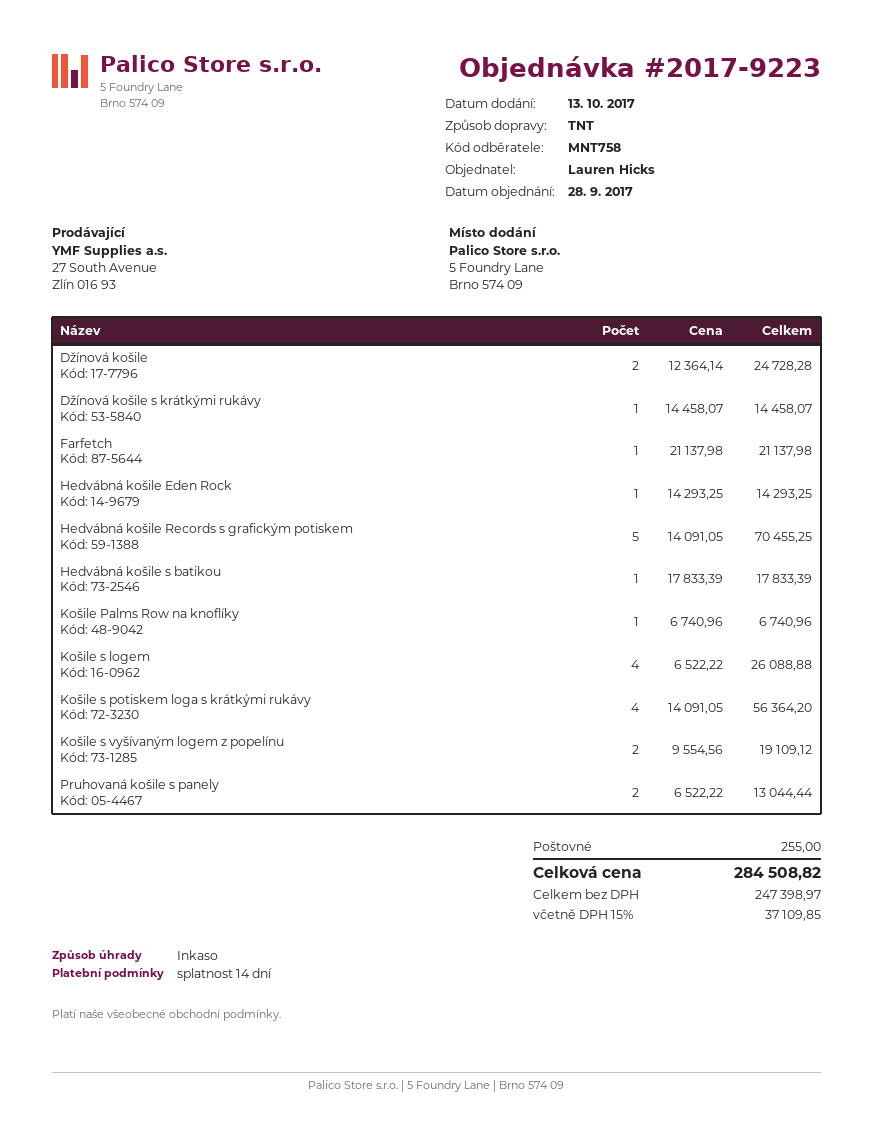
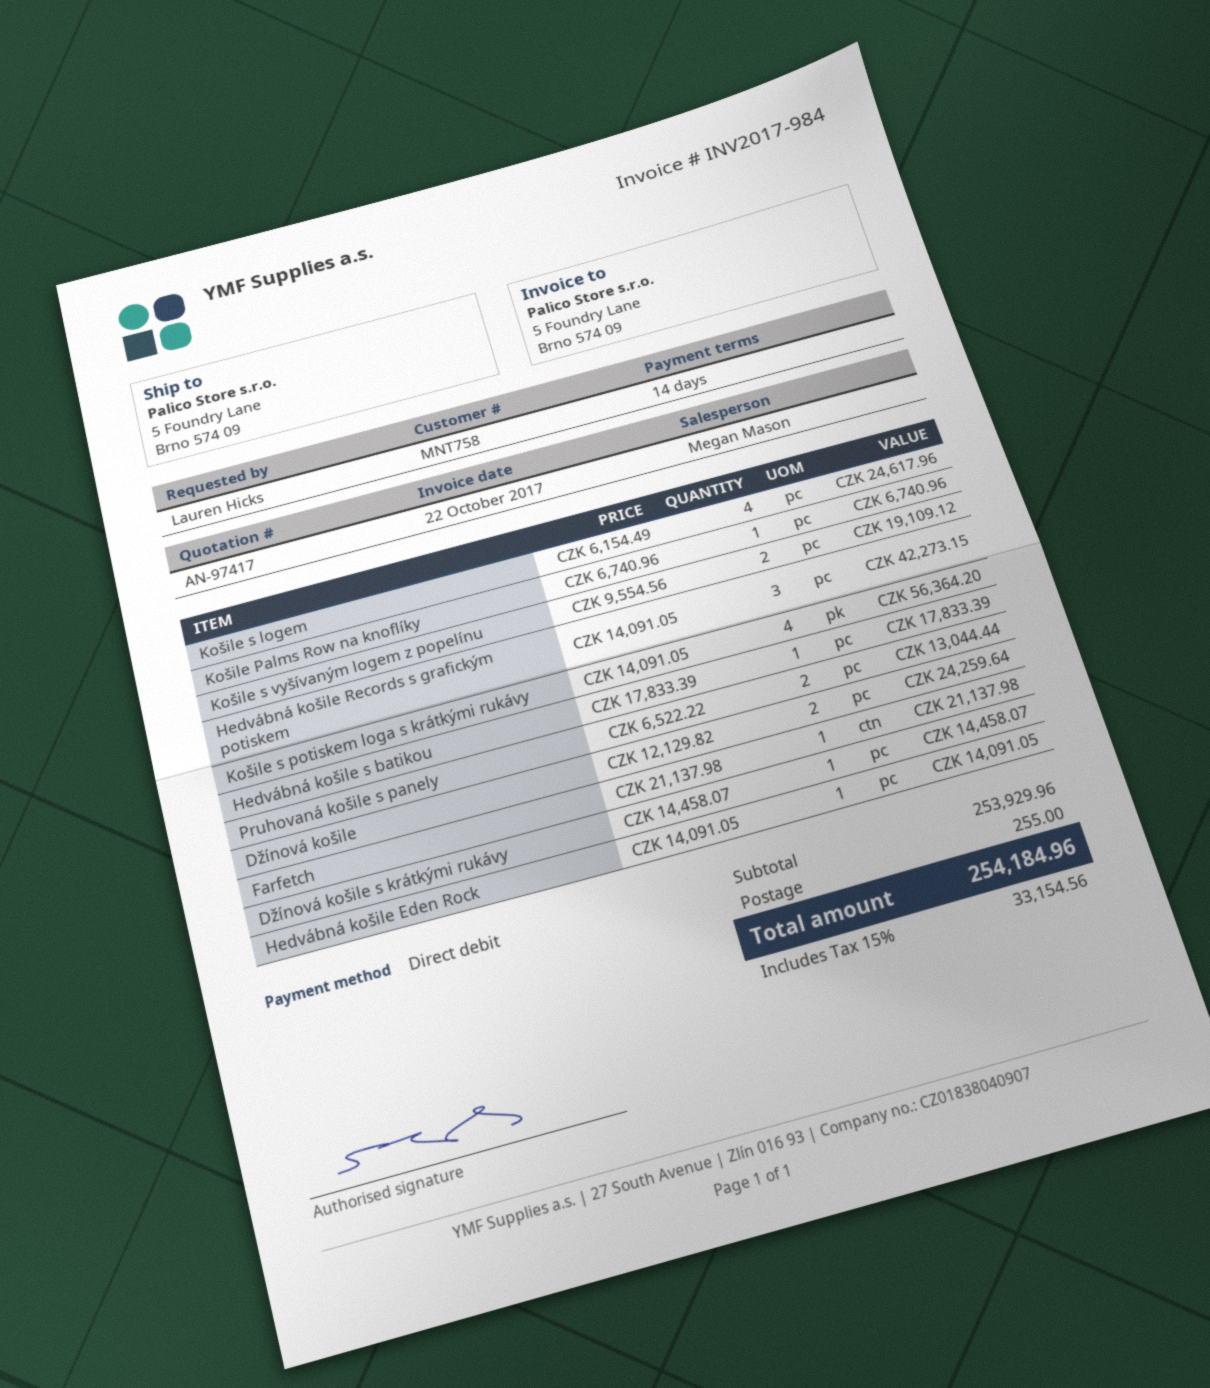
Džínová košile: 2 x 12364.14 = 24728.28 -> 2 x 12129.82 = 24259.64
Hedvábná košile Eden Rock: 1 x 14293.25 = 14293.25 -> 1 x 14091.05 = 14091.05
Hedvábná košile Records s grafickým potiskem: 5 x 14091.05 = 70455.25 -> 3 x 14091.05 = 42273.15
Košile s logem: 4 x 6522.22 = 26088.88 -> 4 x 6154.49 = 24617.96
tax: 15% = 37109.85 -> 15% = 33154.56
total: 284508.82 -> 254184.96

